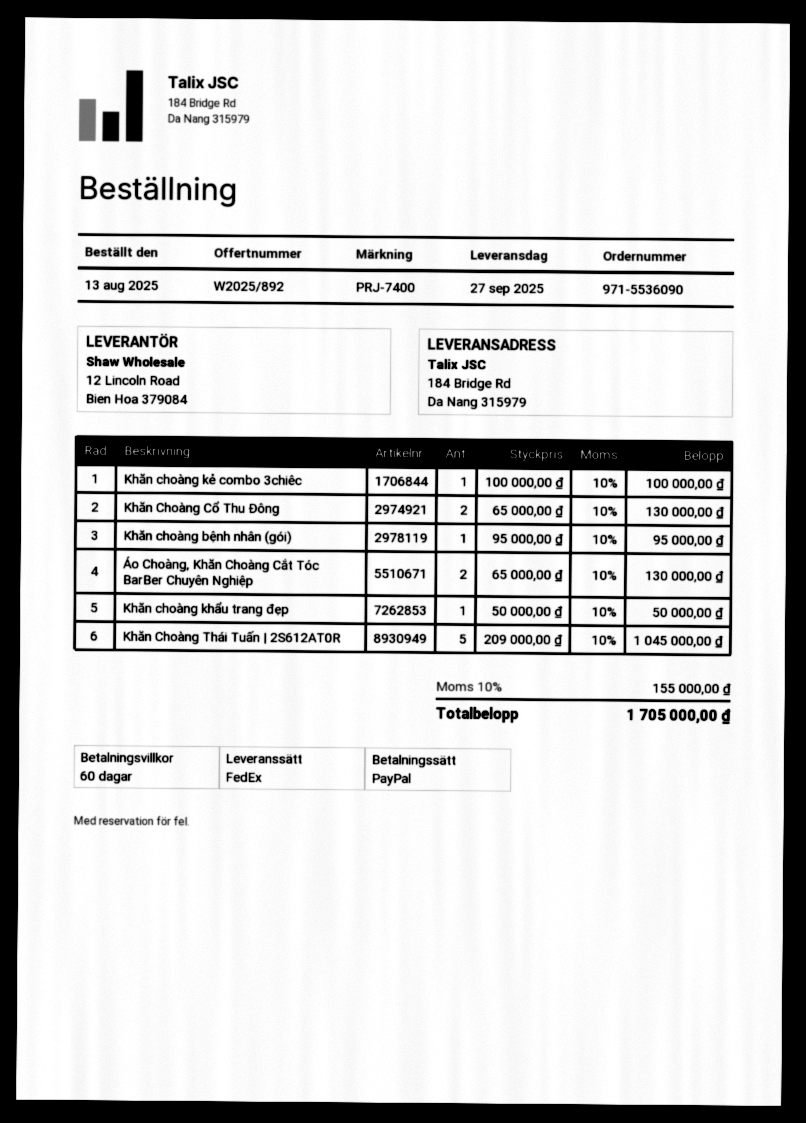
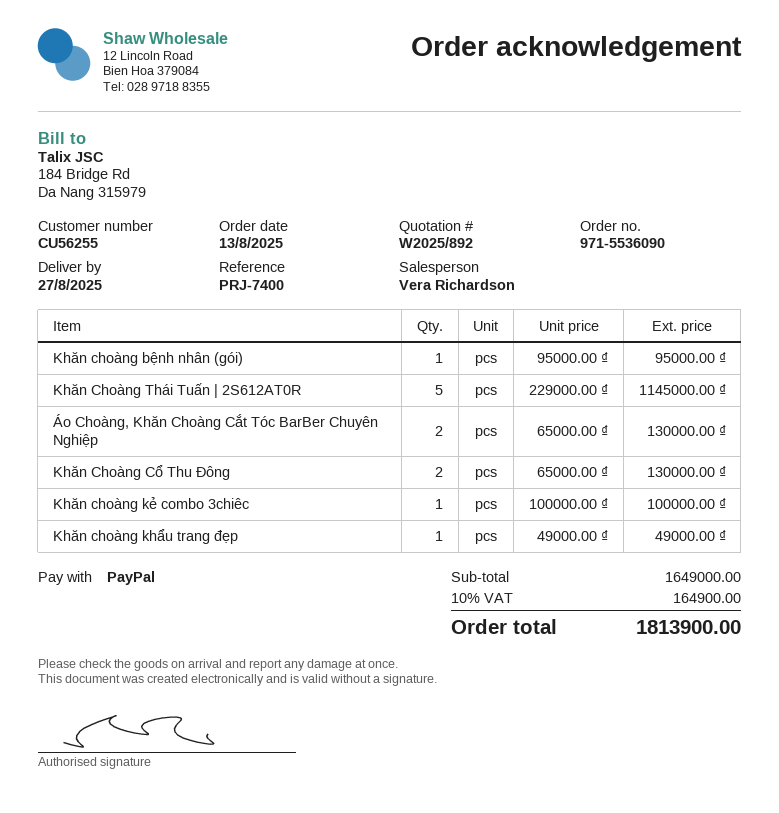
delivery date: 2025-09-27 -> 2025-08-27
Khăn choàng khẩu trang đẹp: 1 x 50000.00 = 50000.00 -> 1 x 49000.00 = 49000.00
Khăn Choàng Thái Tuấn | 2S612AT0R: 5 x 209000.00 = 1045000.00 -> 5 x 229000.00 = 1145000.00
tax: 10% = 155000.00 -> 10% = 164900.00
total: 1705000.00 -> 1813900.00

